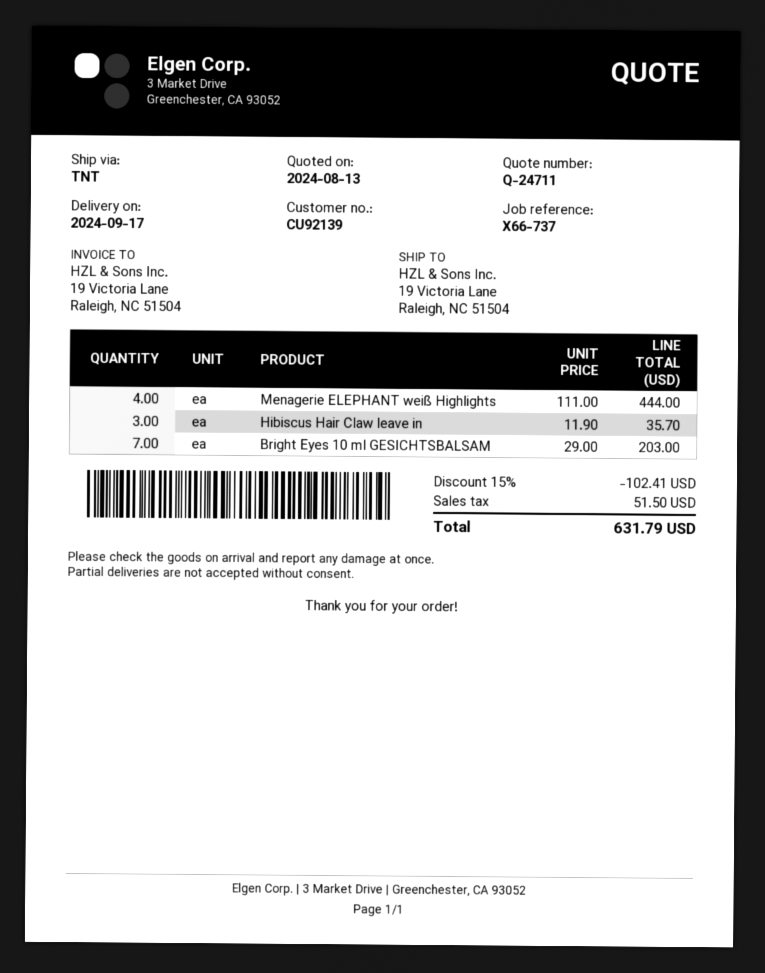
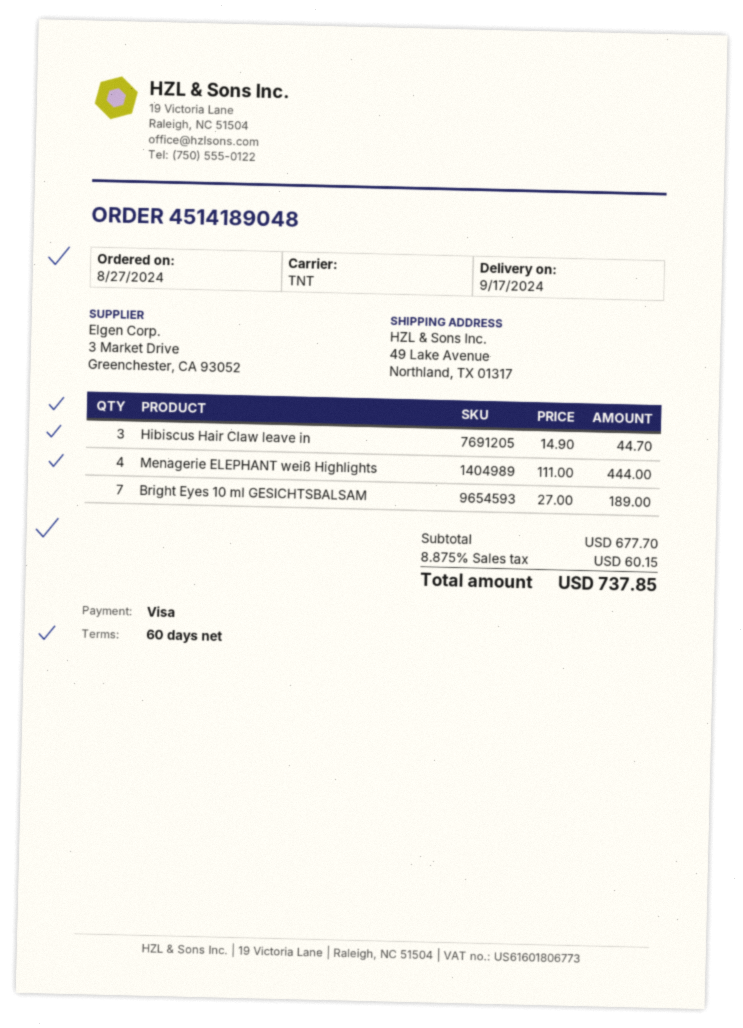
ship to: 19 Victoria Lane, Raleigh, NC 51504 -> 49 Lake Avenue, Northland, TX 01317
Hibiscus Hair Claw leave in: 3 x 11.90 = 35.70 -> 3 x 14.90 = 44.70
Bright Eyes 10 ml GESICHTSBALSAM: 7 x 29.00 = 203.00 -> 7 x 27.00 = 189.00
discount: 15% = 102.41 -> none
tax: 51.50 -> 60.15
total: 631.79 -> 737.85

